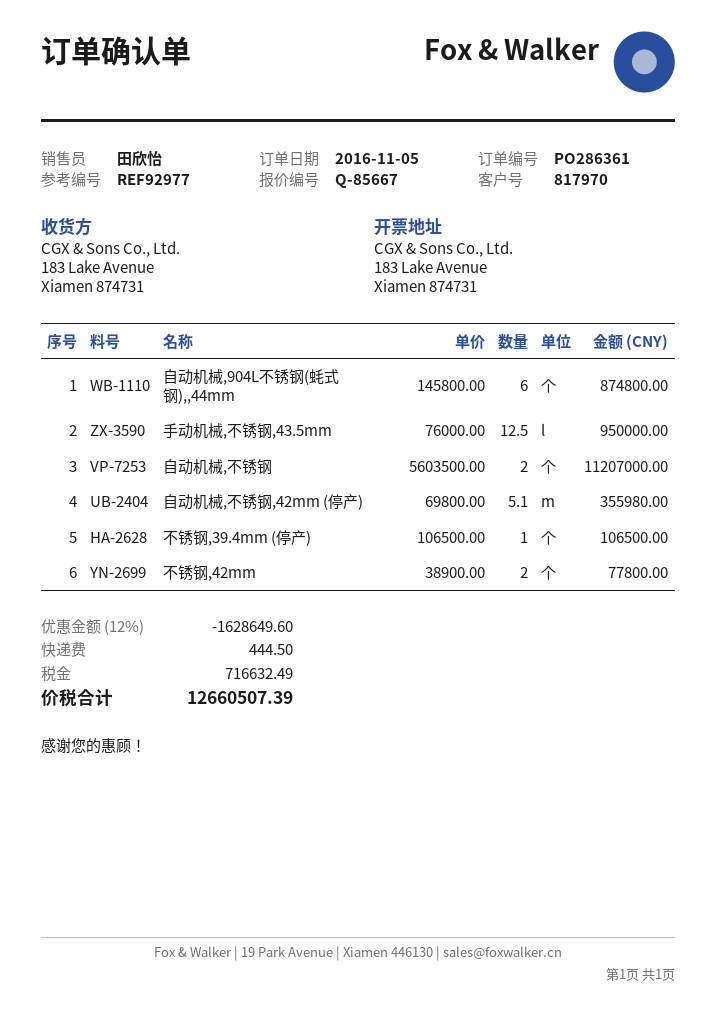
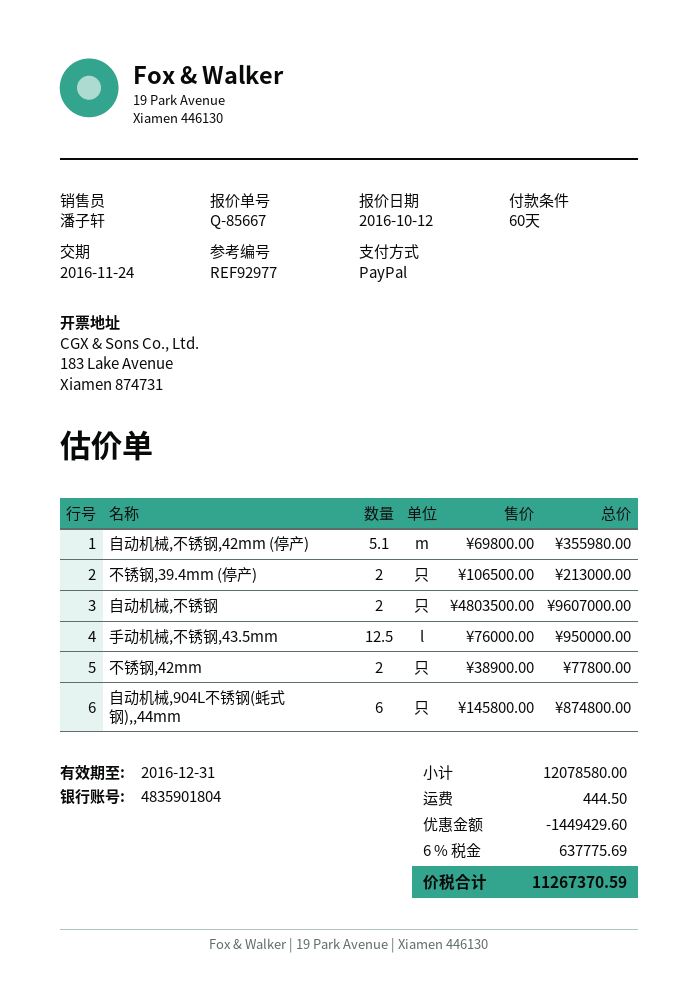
sales rep: 田欣怡 -> 潘子轩
自动机械,不锈钢: 2 x 5603500.00 = 11207000.00 -> 2 x 4803500.00 = 9607000.00
不锈钢,39.4mm (停产): 1 x 106500.00 = 106500.00 -> 2 x 106500.00 = 213000.00
discount: 1628649.60 -> 1449429.60
tax: 716632.49 -> 637775.69
total: 12660507.39 -> 11267370.59

